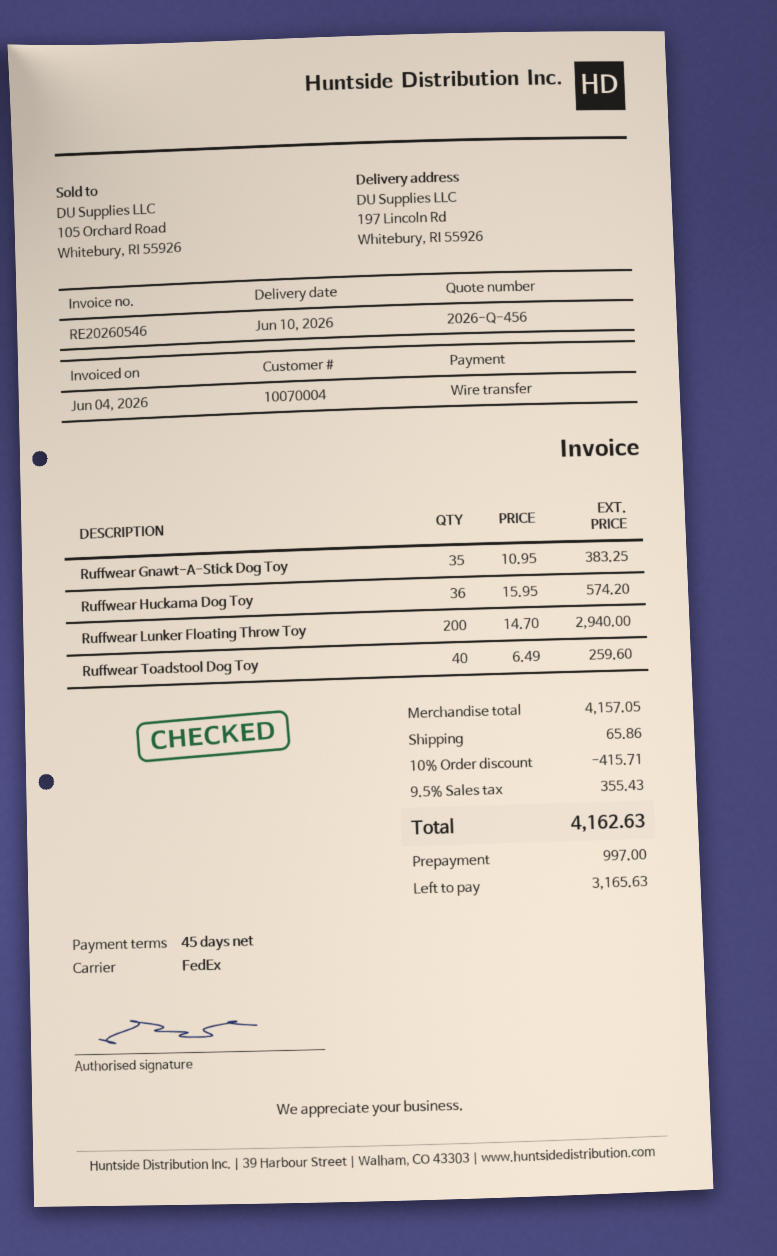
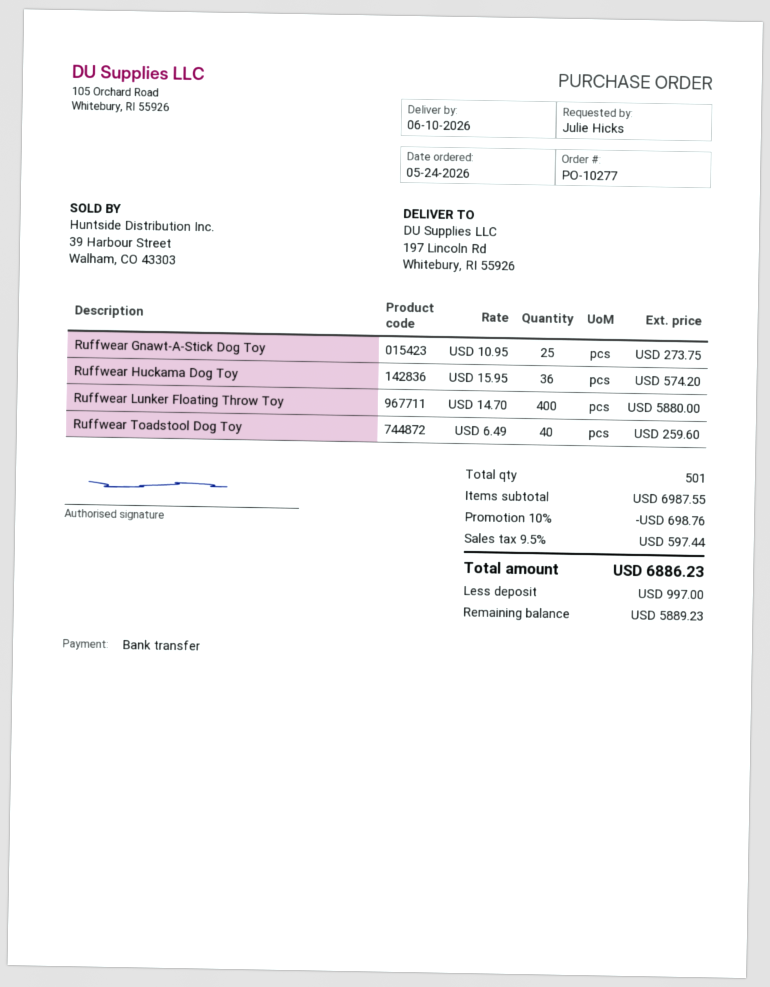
Ruffwear Gnawt-A-Stick Dog Toy: 35 x 10.95 = 383.25 -> 25 x 10.95 = 273.75
Ruffwear Lunker Floating Throw Toy: 200 x 14.70 = 2940.00 -> 400 x 14.70 = 5880.00
subtotal: 4157.05 -> 6987.55
discount: 10% = 415.71 -> 10% = 698.76
shipping: 65.86 -> none
tax: 9.5% = 355.43 -> 9.5% = 597.44
total: 4162.63 -> 6886.23
balance: 3165.63 -> 5889.23

